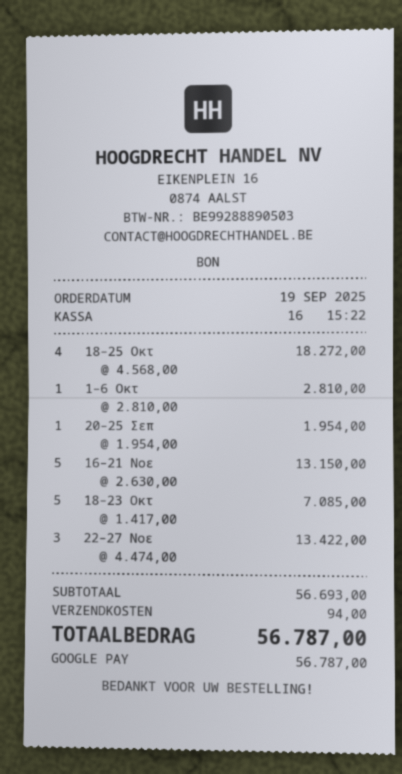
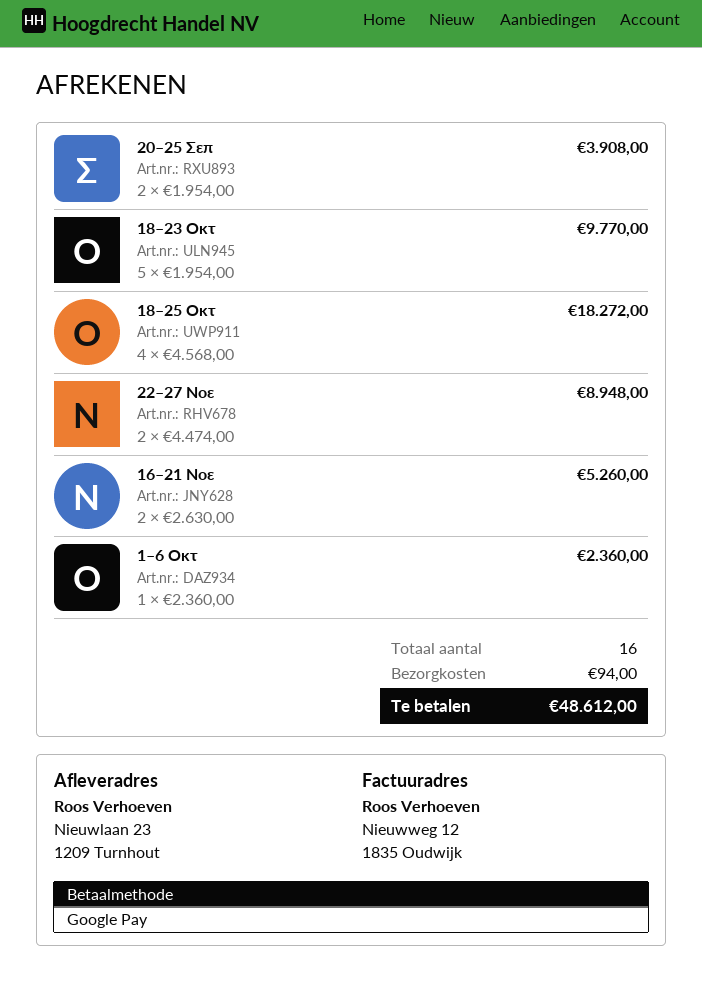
1–6 Οκτ: 1 x 2810.00 = 2810.00 -> 1 x 2360.00 = 2360.00
20–25 Σεπ: 1 x 1954.00 = 1954.00 -> 2 x 1954.00 = 3908.00
16–21 Νοε: 5 x 2630.00 = 13150.00 -> 2 x 2630.00 = 5260.00
18–23 Οκτ: 5 x 1417.00 = 7085.00 -> 5 x 1954.00 = 9770.00
22–27 Νοε: 3 x 4474.00 = 13422.00 -> 2 x 4474.00 = 8948.00
total: 56787.00 -> 48612.00

